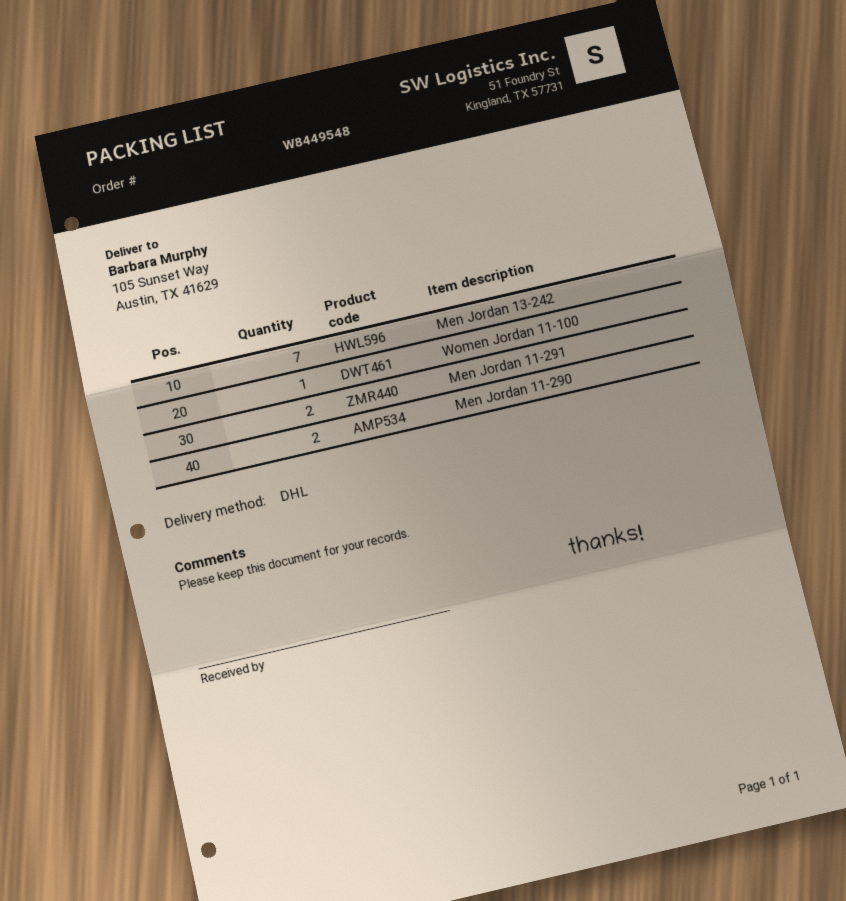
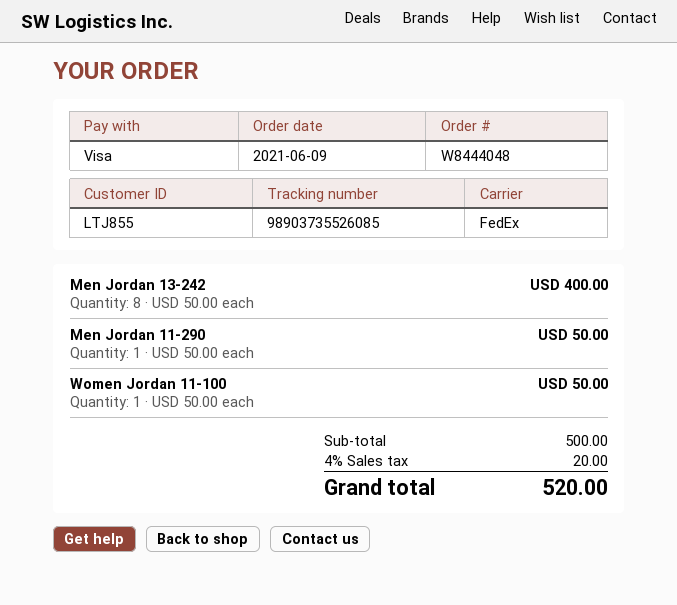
order number: W8449548 -> W8444048
shipping method: DHL -> FedEx
Men Jordan 13-242: 7 -> 8
Men Jordan 11-291: 2 -> none
Men Jordan 11-290: 2 -> 1

